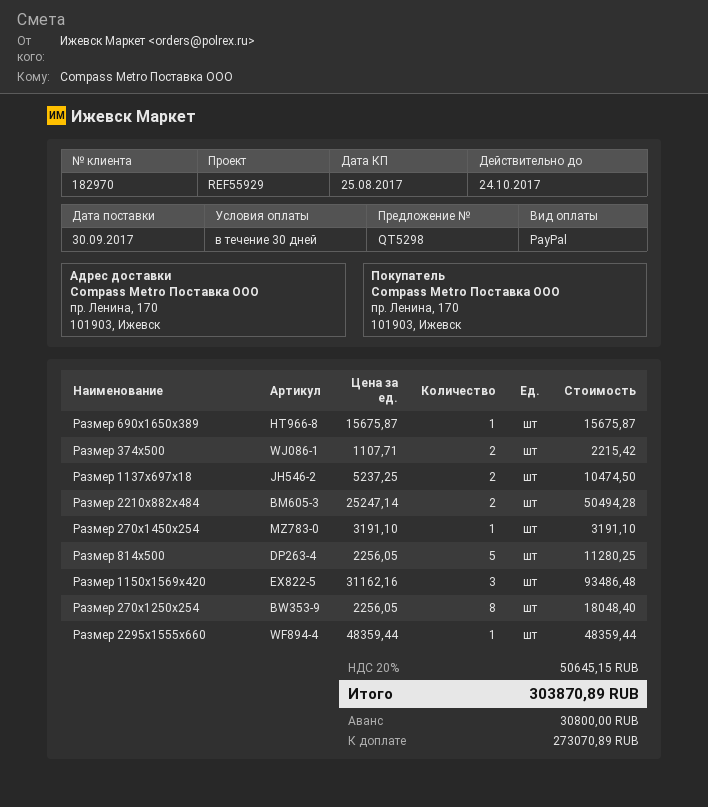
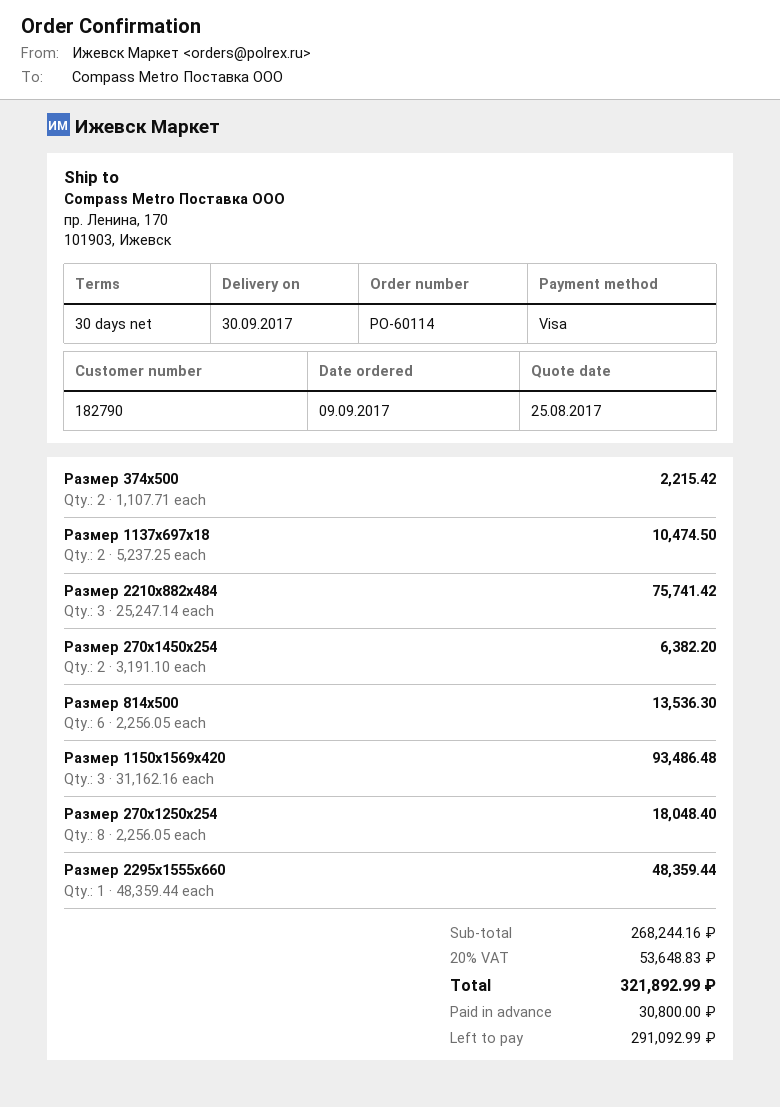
customer number: 182970 -> 182790
payment method: PayPal -> Visa
Размер 690х1650х389: 1 x 15675.87 = 15675.87 -> none
Размер 2210х882х484: 2 x 25247.14 = 50494.28 -> 3 x 25247.14 = 75741.42
Размер 270х1450х254: 1 x 3191.10 = 3191.10 -> 2 x 3191.10 = 6382.20
Размер 814х500: 5 x 2256.05 = 11280.25 -> 6 x 2256.05 = 13536.30
tax: 20% = 50645.15 -> 20% = 53648.83
total: 303870.89 -> 321892.99
balance: 273070.89 -> 291092.99

